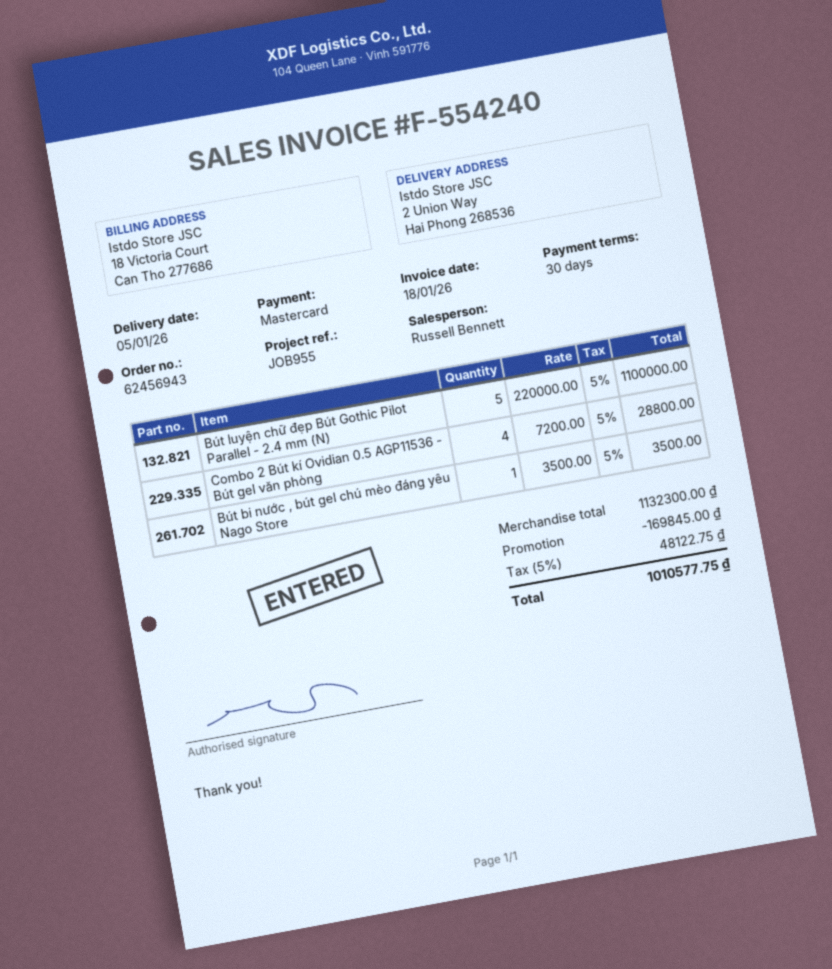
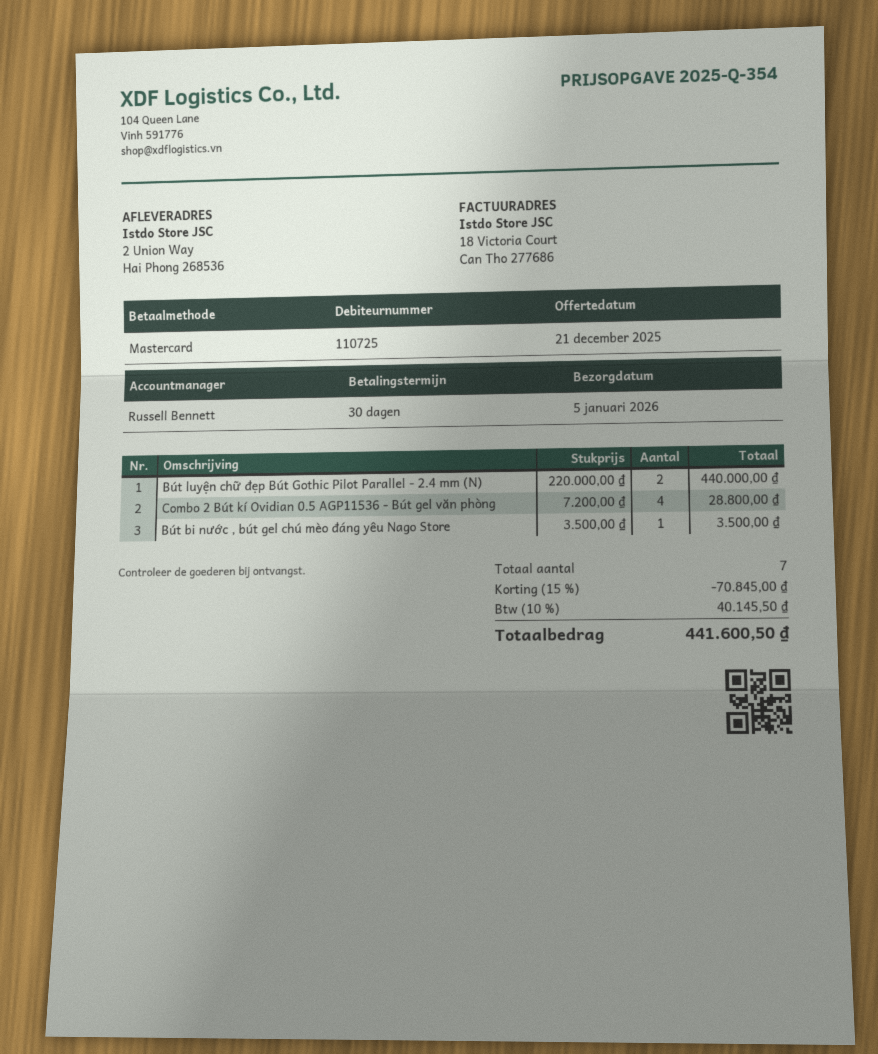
Bút luyện chữ đẹp Bút Gothic Pilot Parallel - 2.4 mm (N): 5 x 220000.00 = 1100000.00 -> 2 x 220000.00 = 440000.00
discount: 169845.00 -> 70845.00
tax: 5% = 48122.75 -> 10% = 40145.50
total: 1010577.75 -> 441600.50

